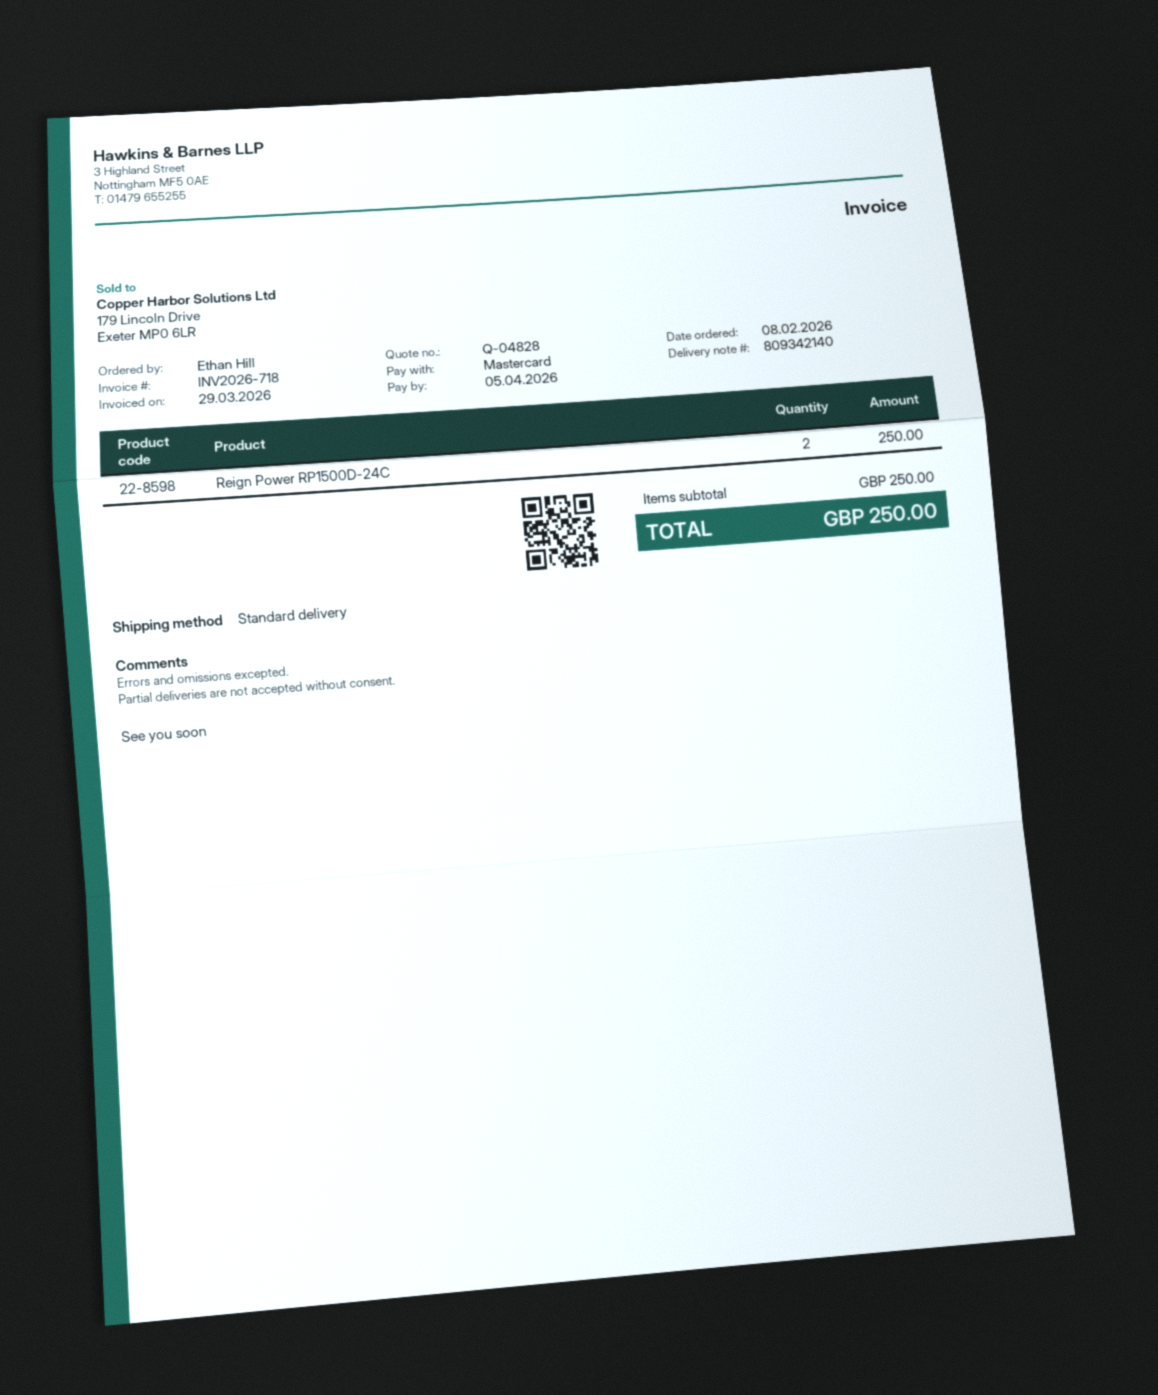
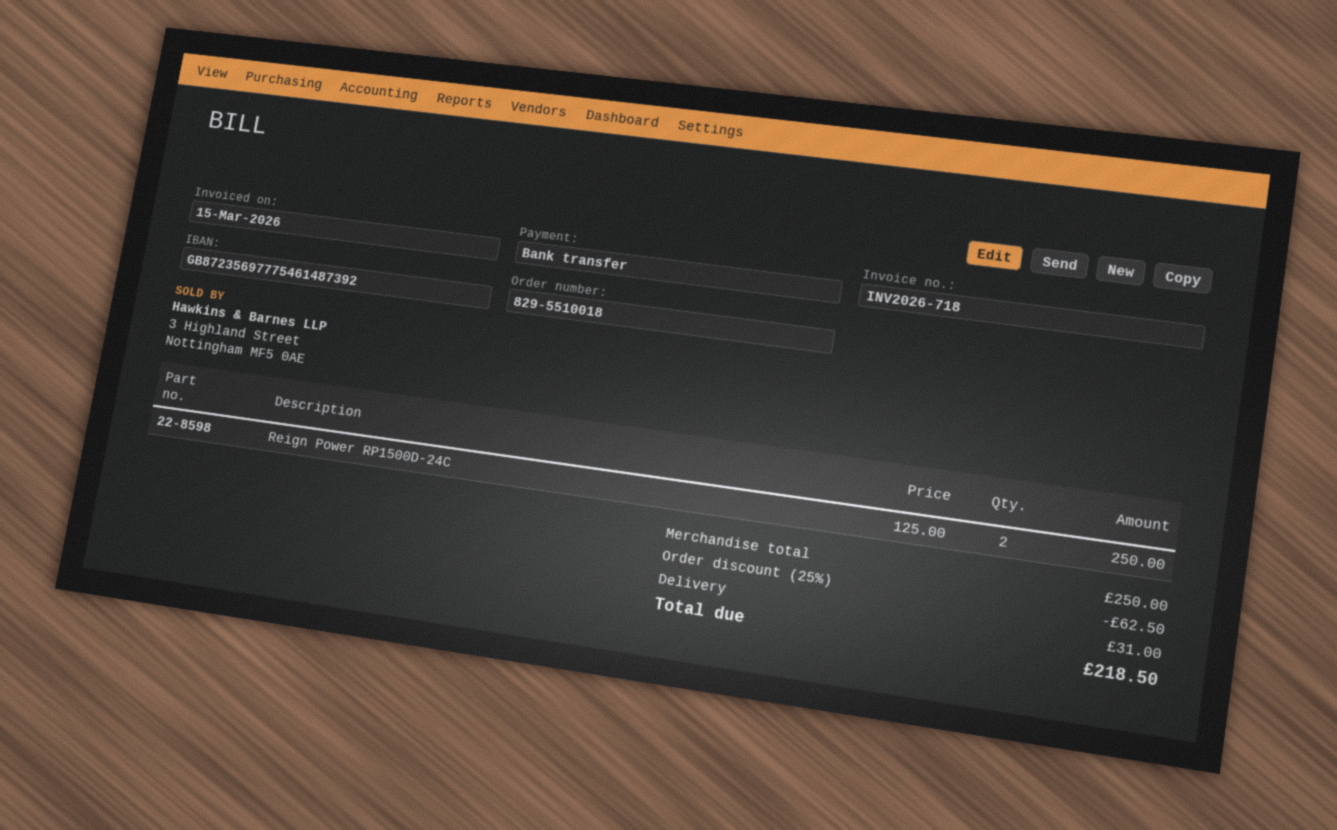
invoice date: 2026-03-29 -> 2026-03-15
payment method: Mastercard -> bank transfer
discount: none -> 25% = 62.50
shipping: none -> 31.00
total: 250.00 -> 218.50

